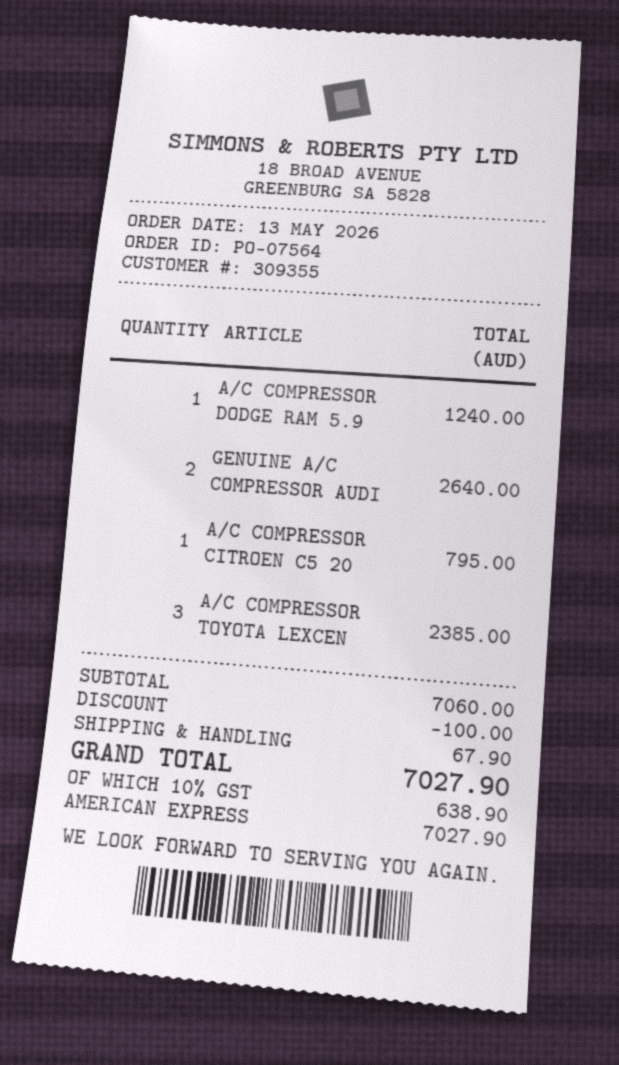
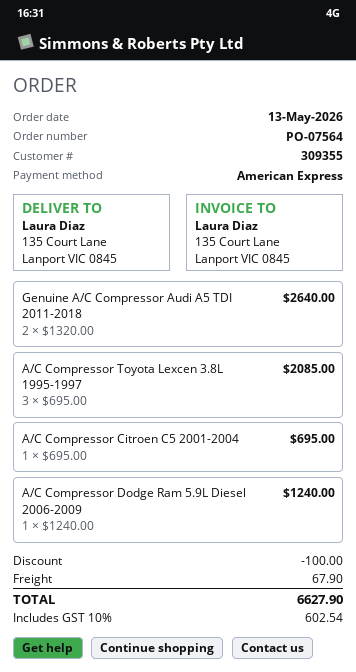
A/C COMPRESSOR CITROEN C5 20: 1 for 795.00 -> 1 for 695.00
A/C COMPRESSOR TOYOTA LEXCEN: 3 for 2385.00 -> 3 for 2085.00
tax: 10% = 638.90 -> 10% = 602.54
total: 7027.90 -> 6627.90

